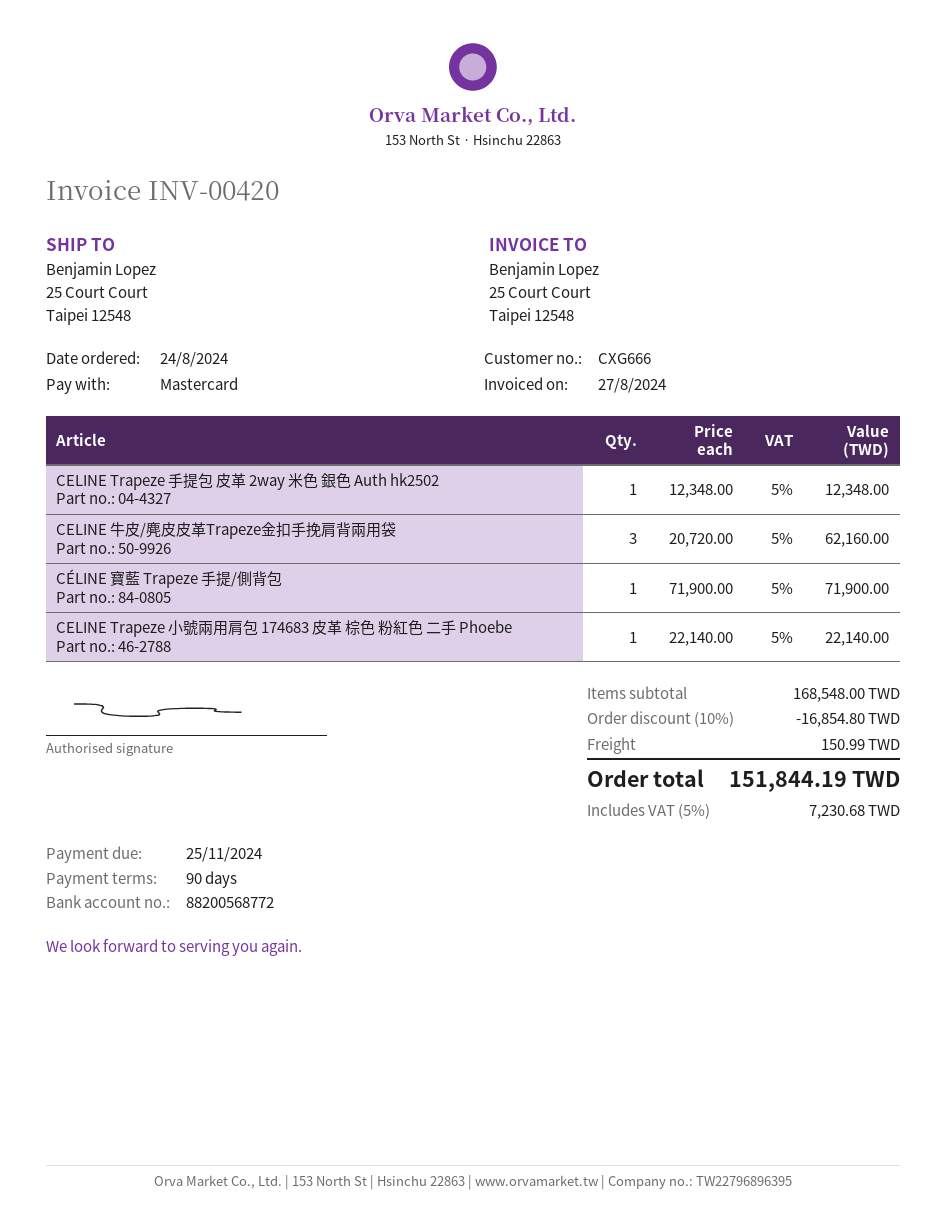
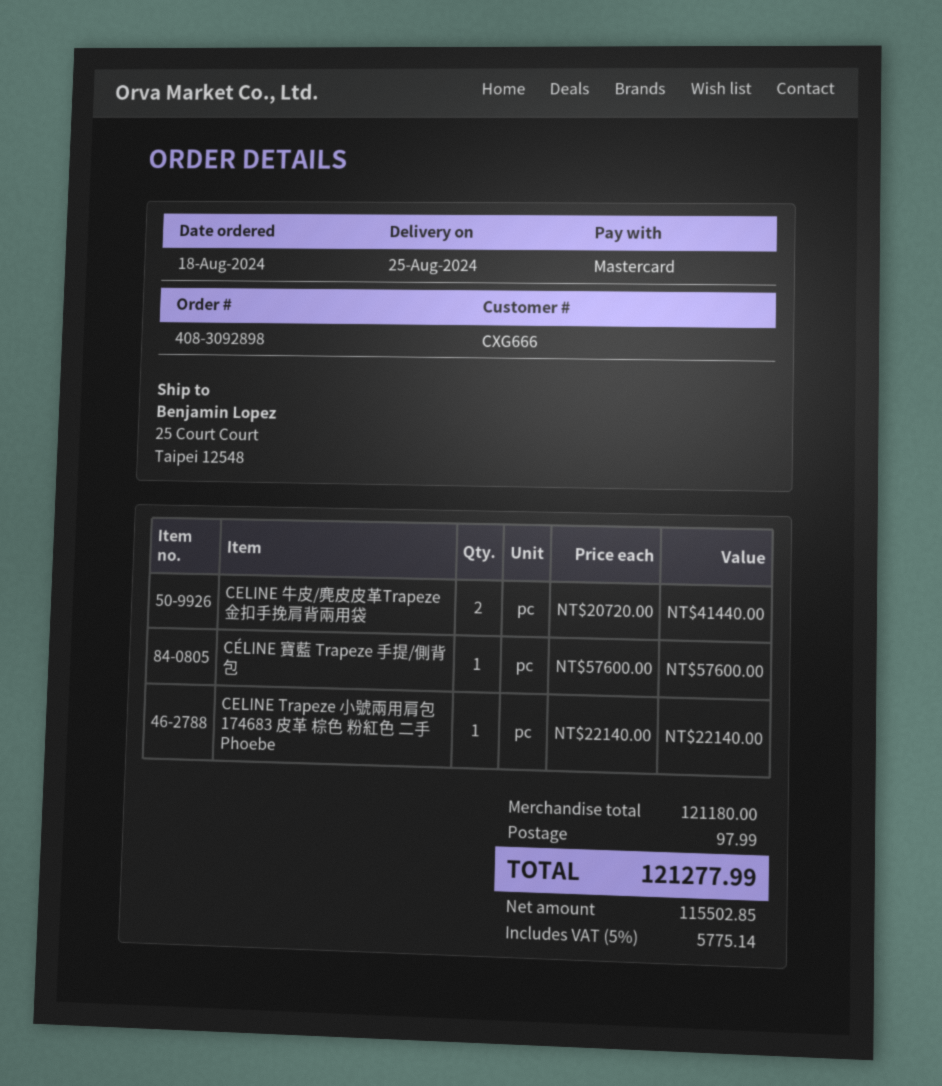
order date: 2024-08-24 -> 2024-08-18
CELINE Trapeze 手提包 皮革 2way 米色 銀色 Auth hk2502: 1 x 12348.00 = 12348.00 -> none
CELINE 牛皮/麂皮皮革Trapeze金扣手挽肩背兩用袋: 3 x 20720.00 = 62160.00 -> 2 x 20720.00 = 41440.00
CÉLINE 寶藍 Trapeze 手提/側背包: 1 x 71900.00 = 71900.00 -> 1 x 57600.00 = 57600.00
subtotal: 168548.00 -> 121180.00
discount: 10% = 16854.80 -> none
shipping: 150.99 -> 97.99
tax: 5% = 7230.68 -> 5% = 5775.14
total: 151844.19 -> 121277.99

